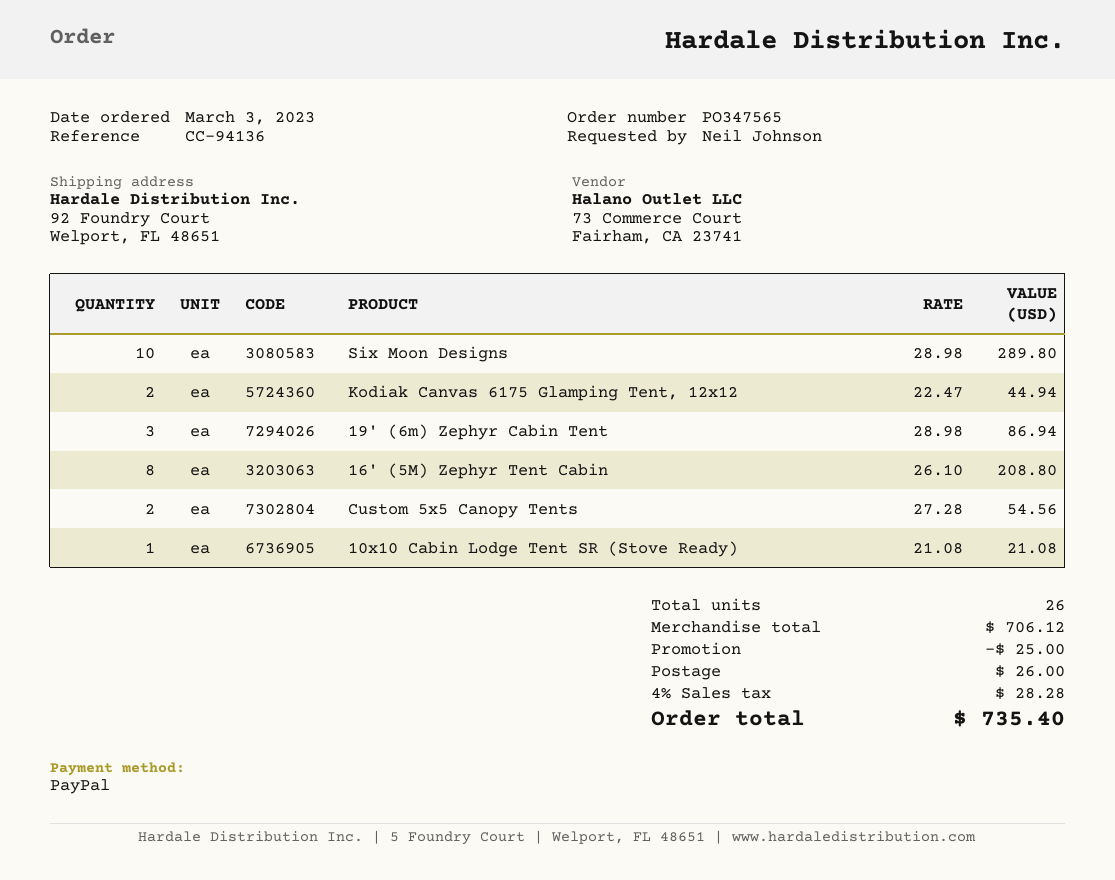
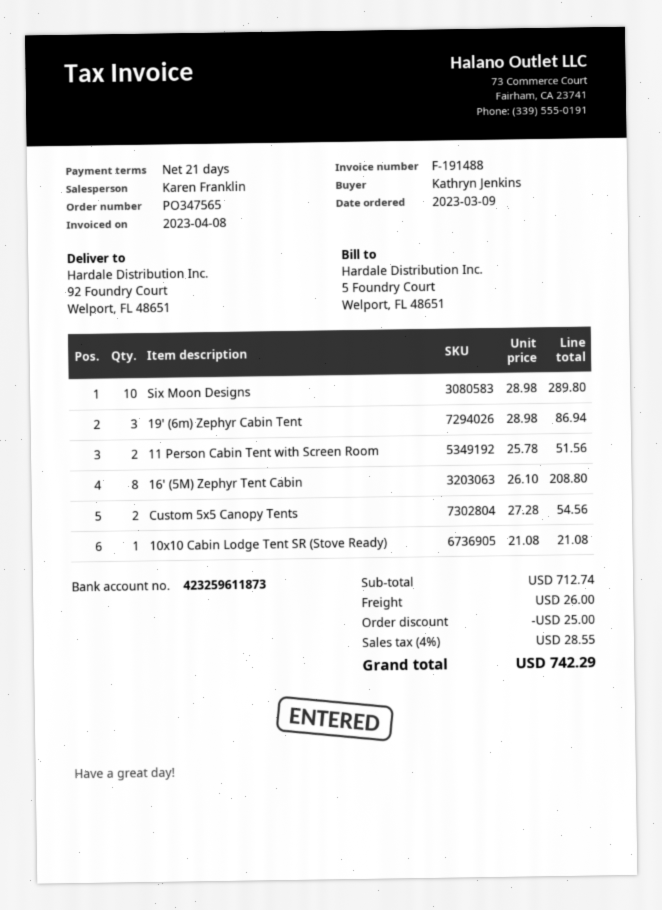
order date: 2023-03-03 -> 2023-03-09
ordered by: Neil Johnson -> Kathryn Jenkins
Kodiak Canvas 6175 Glamping Tent, 12x12: 2 x 22.47 = 44.94 -> none
11 Person Cabin Tent with Screen Room: none -> 2 x 25.78 = 51.56
subtotal: 706.12 -> 712.74
tax: 4% = 28.28 -> 4% = 28.55
total: 735.40 -> 742.29

